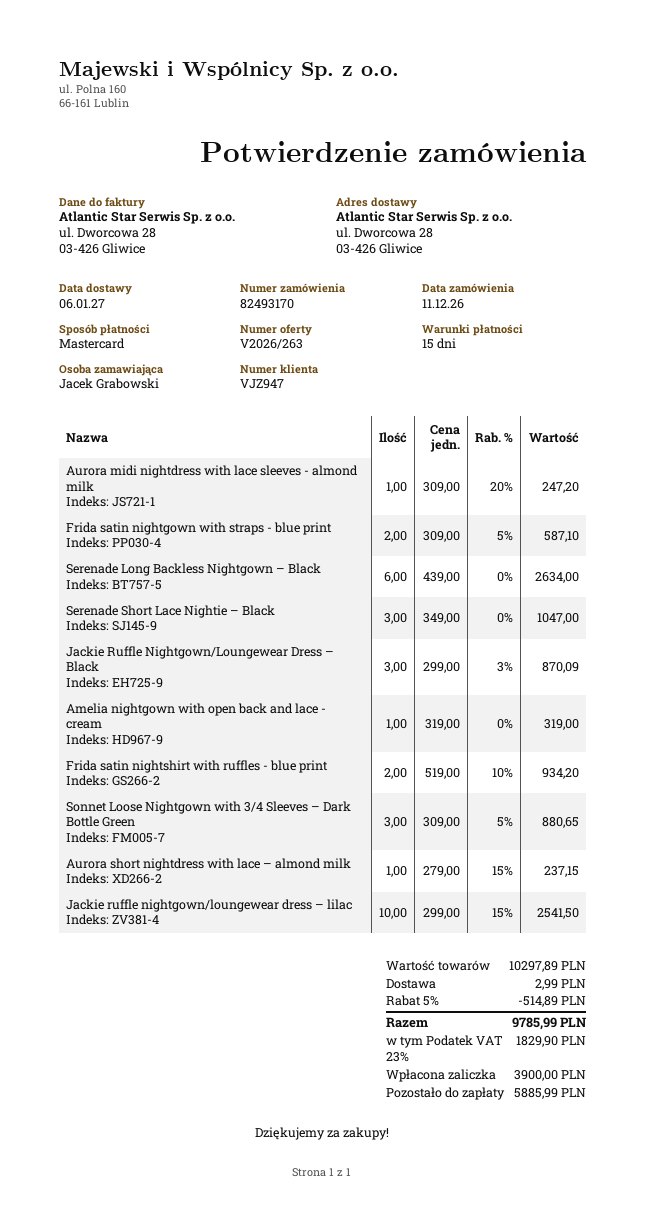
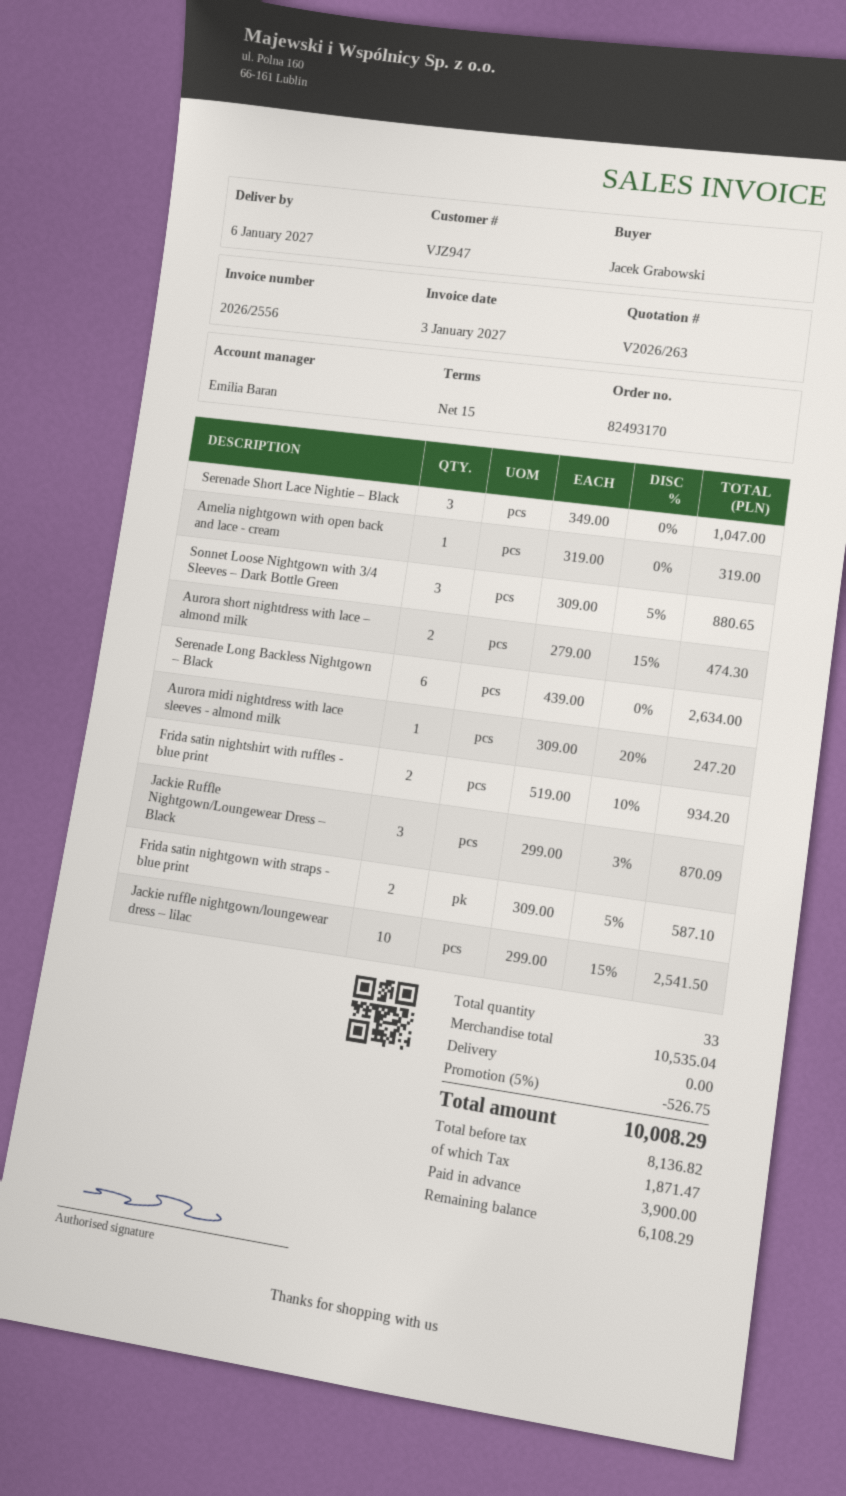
Aurora short nightdress with lace – almond milk: 1 x 279.00 - 15% = 237.15 -> 2 x 279.00 - 15% = 474.30
subtotal: 10297.89 -> 10535.04
discount: 5% = 514.89 -> 5% = 526.75
shipping: 2.99 -> 0.00
tax: 1829.90 -> 1871.47
total: 9785.99 -> 10008.29
balance: 5885.99 -> 6108.29

